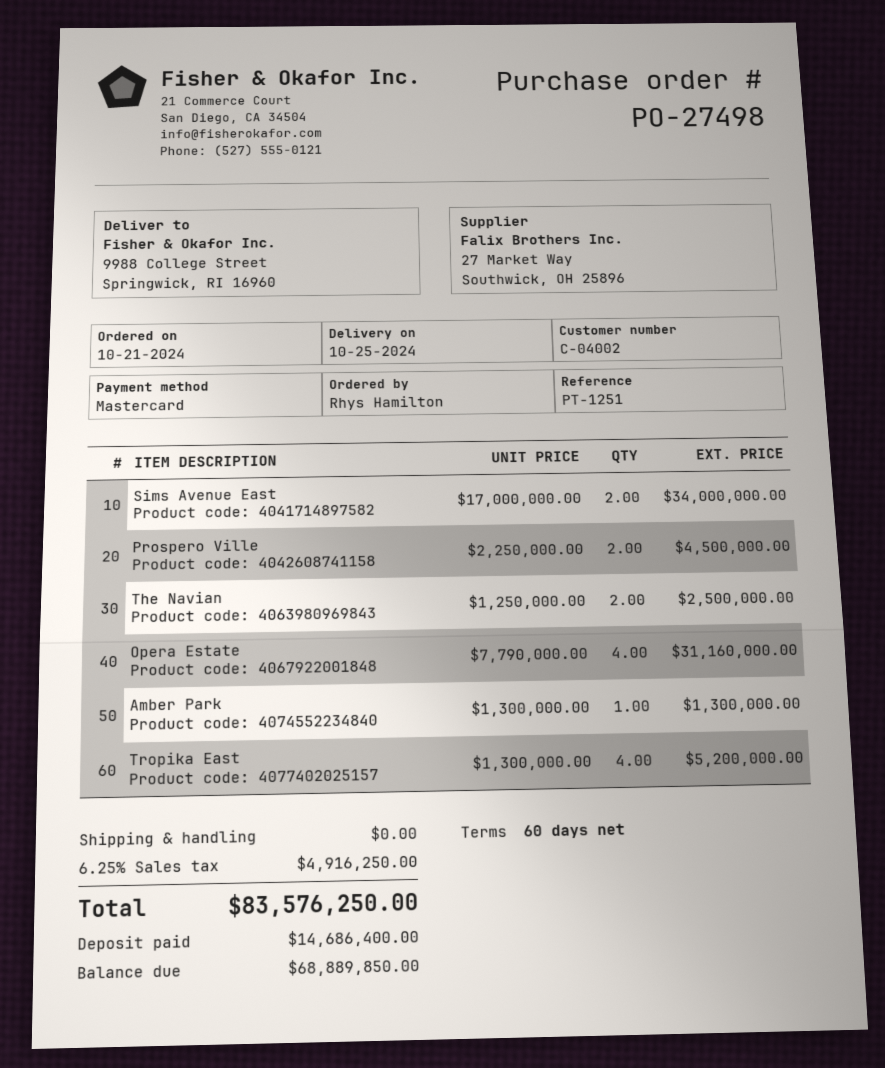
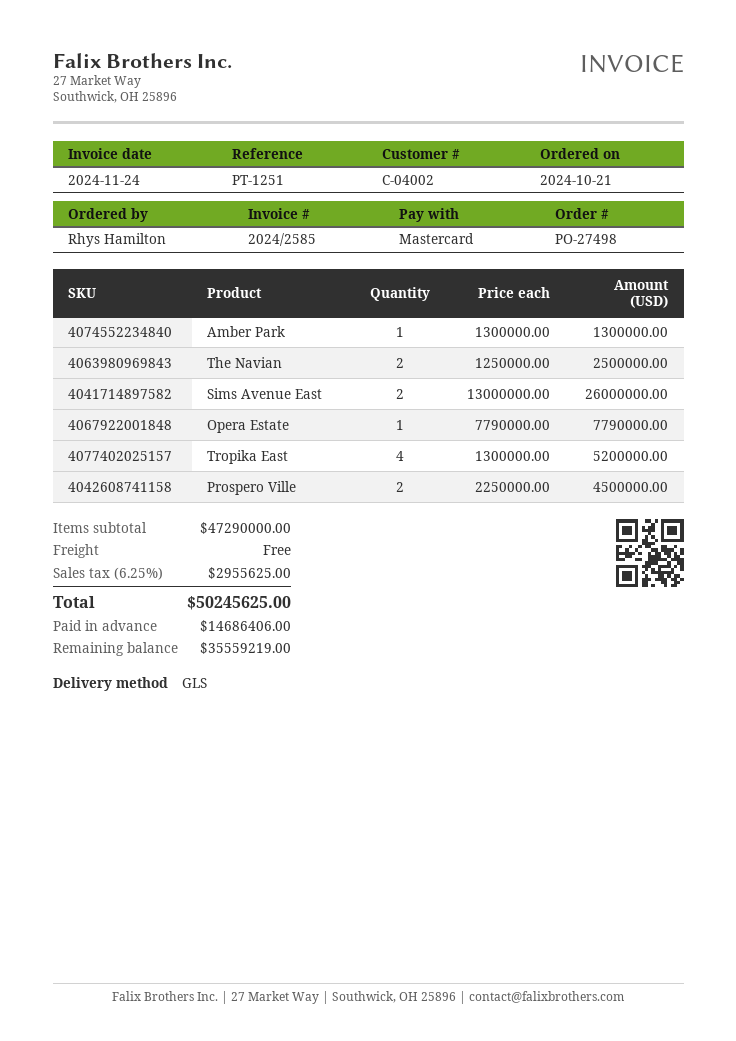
Sims Avenue East: 2 x 17000000.00 = 34000000.00 -> 2 x 13000000.00 = 26000000.00
Opera Estate: 4 x 7790000.00 = 31160000.00 -> 1 x 7790000.00 = 7790000.00
tax: 6.25% = 4916250.00 -> 6.25% = 2955625.00
total: 83576250.00 -> 50245625.00
deposit: 14686400.00 -> 14686406.00
balance: 68889850.00 -> 35559219.00

